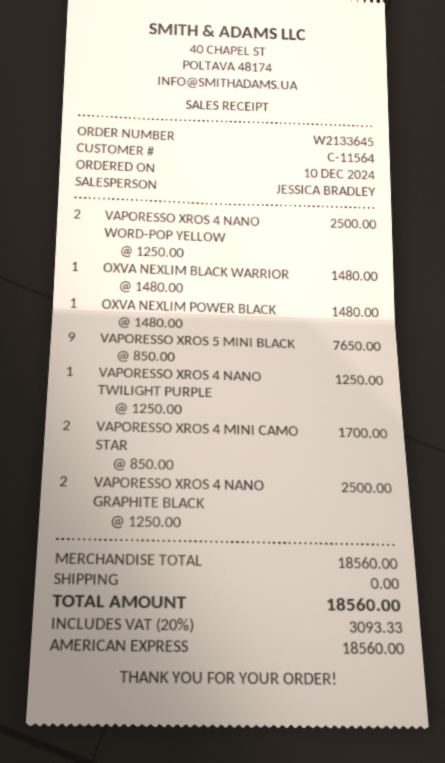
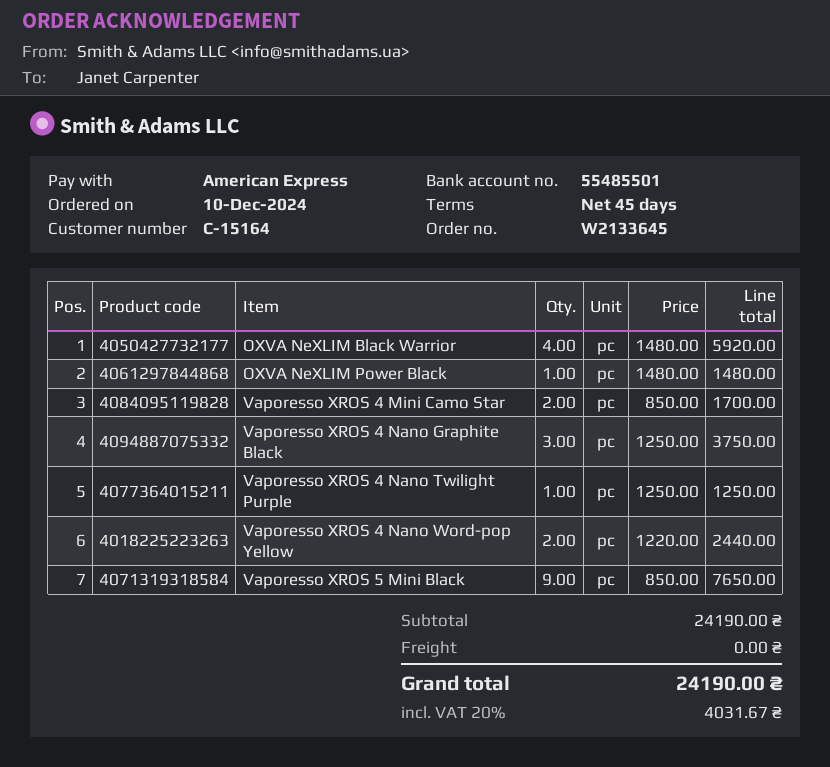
customer number: C-11564 -> C-15164
VAPORESSO XROS 4 NANO WORD-POP YELLOW: 2 x 1250.00 = 2500.00 -> 2 x 1220.00 = 2440.00
OXVA NEXLIM BLACK WARRIOR: 1 x 1480.00 = 1480.00 -> 4 x 1480.00 = 5920.00
VAPORESSO XROS 4 NANO GRAPHITE BLACK: 2 x 1250.00 = 2500.00 -> 3 x 1250.00 = 3750.00
subtotal: 18560.00 -> 24190.00
tax: 20% = 3093.33 -> 20% = 4031.67
total: 18560.00 -> 24190.00

